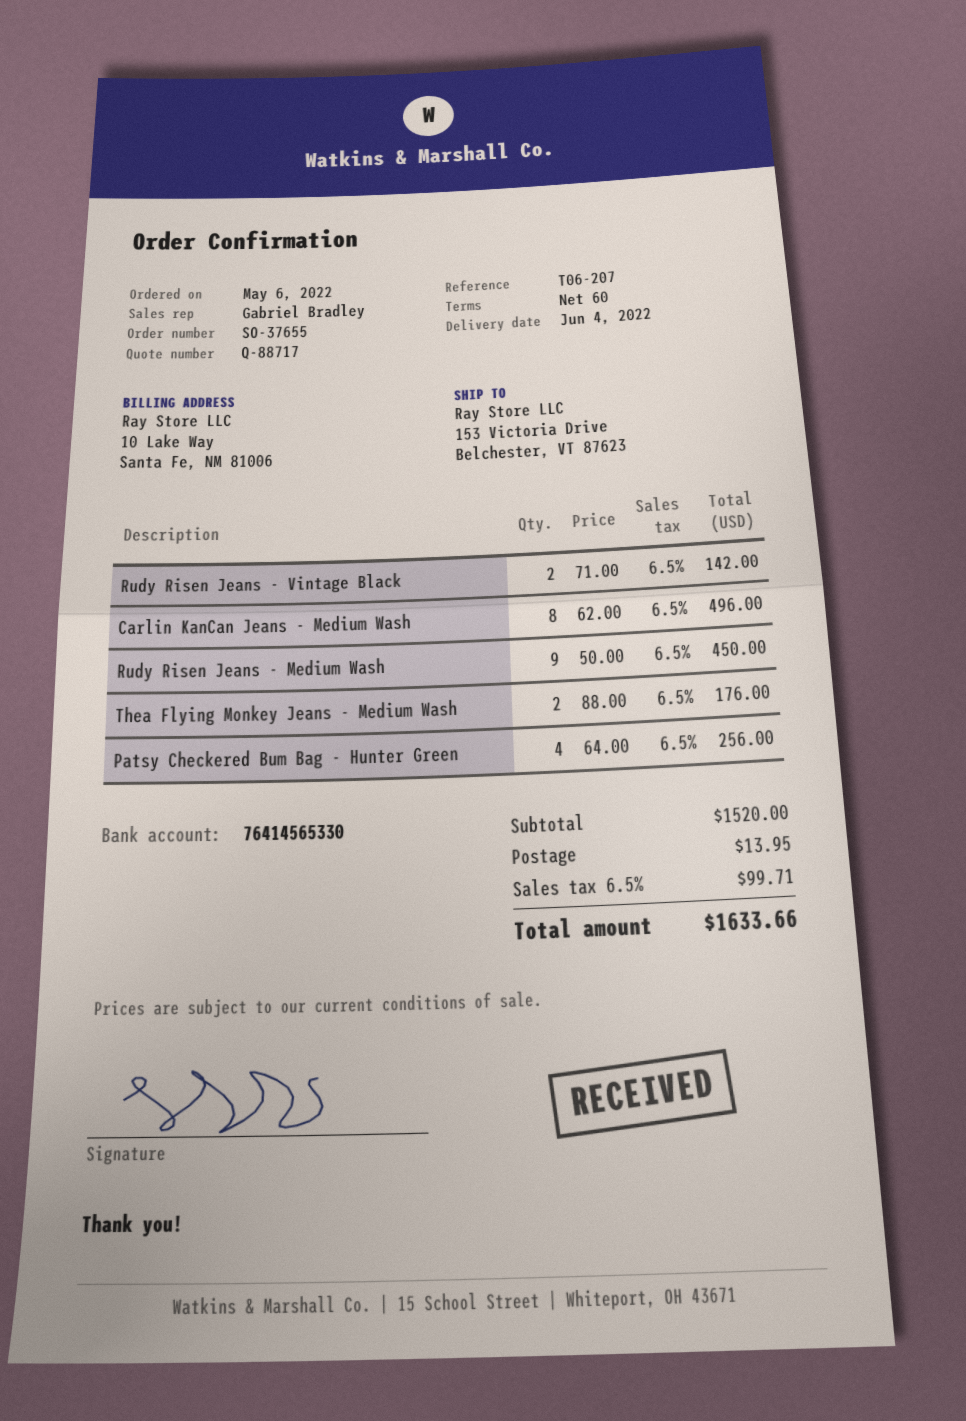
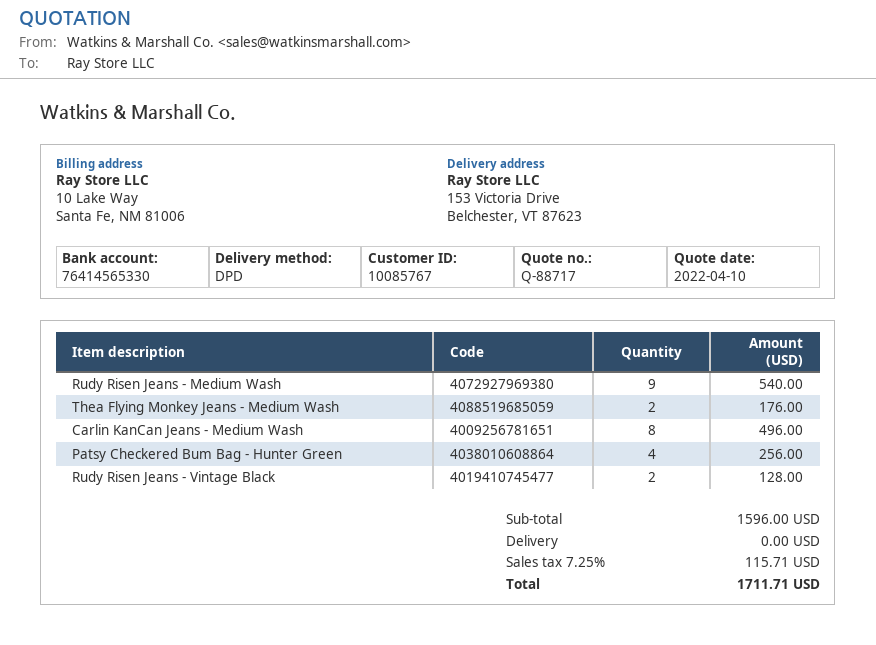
Rudy Risen Jeans - Vintage Black: 2 for 142.00 -> 2 for 128.00
Rudy Risen Jeans - Medium Wash: 9 for 450.00 -> 9 for 540.00
subtotal: 1520.00 -> 1596.00
shipping: 13.95 -> 0.00
tax: 6.5% = 99.71 -> 7.25% = 115.71
total: 1633.66 -> 1711.71

